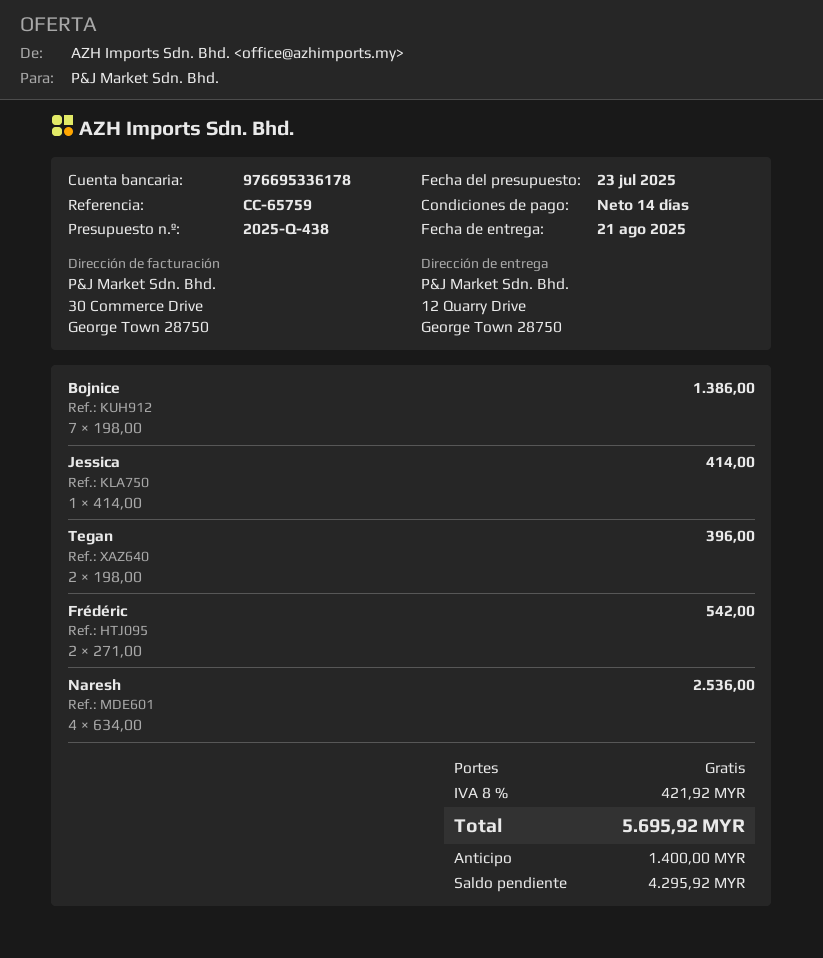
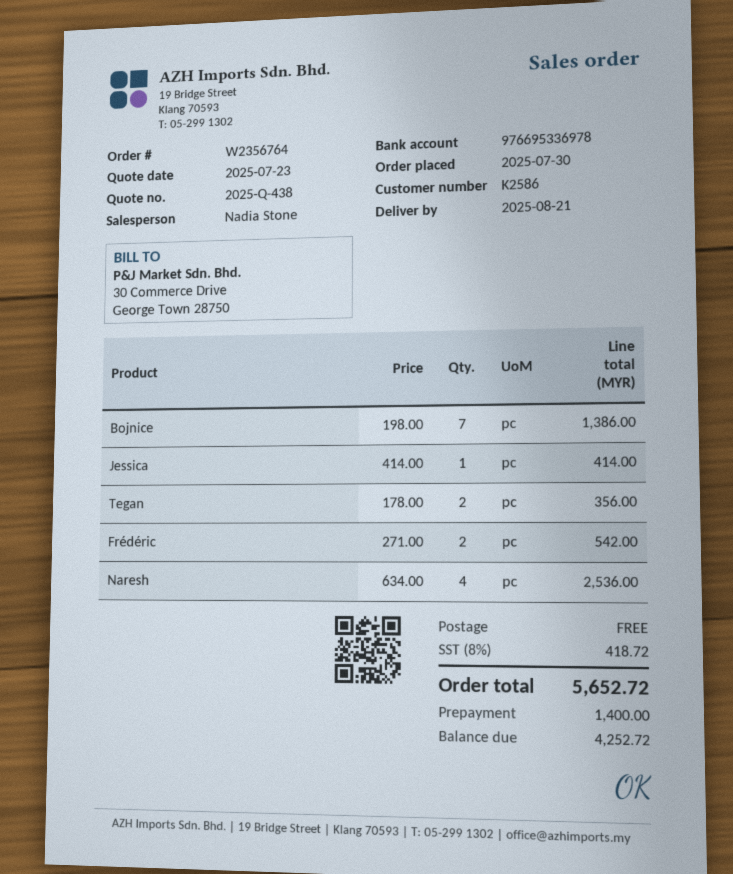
bank account: 976695336178 -> 976695336978
Tegan: 2 x 198.00 = 396.00 -> 2 x 178.00 = 356.00
tax: 8% = 421.92 -> 8% = 418.72
total: 5695.92 -> 5652.72
balance: 4295.92 -> 4252.72

